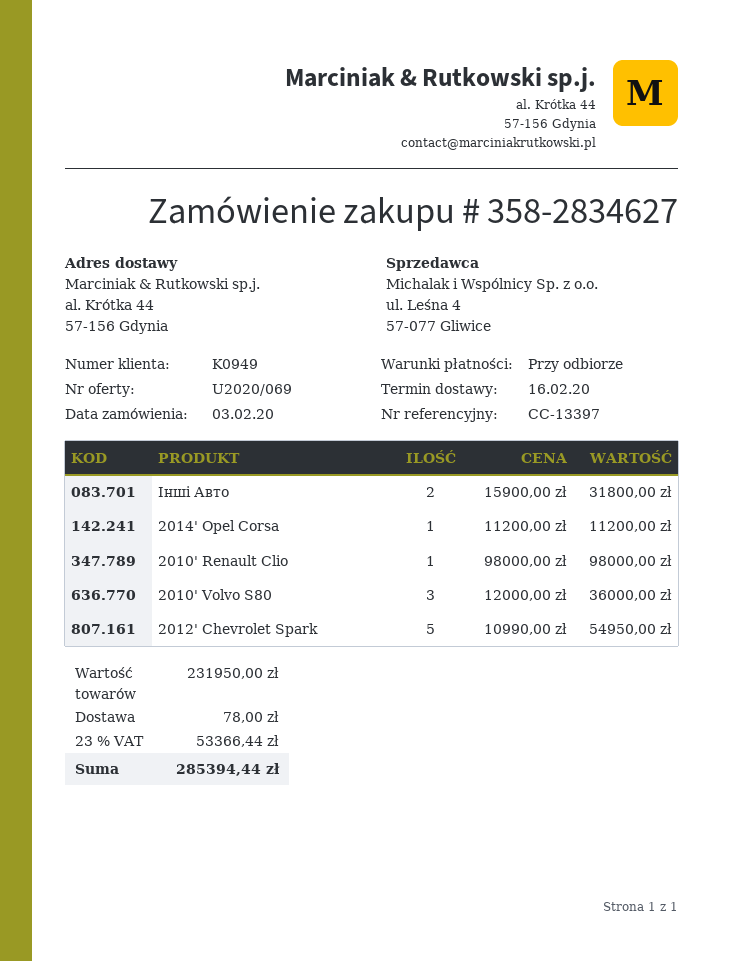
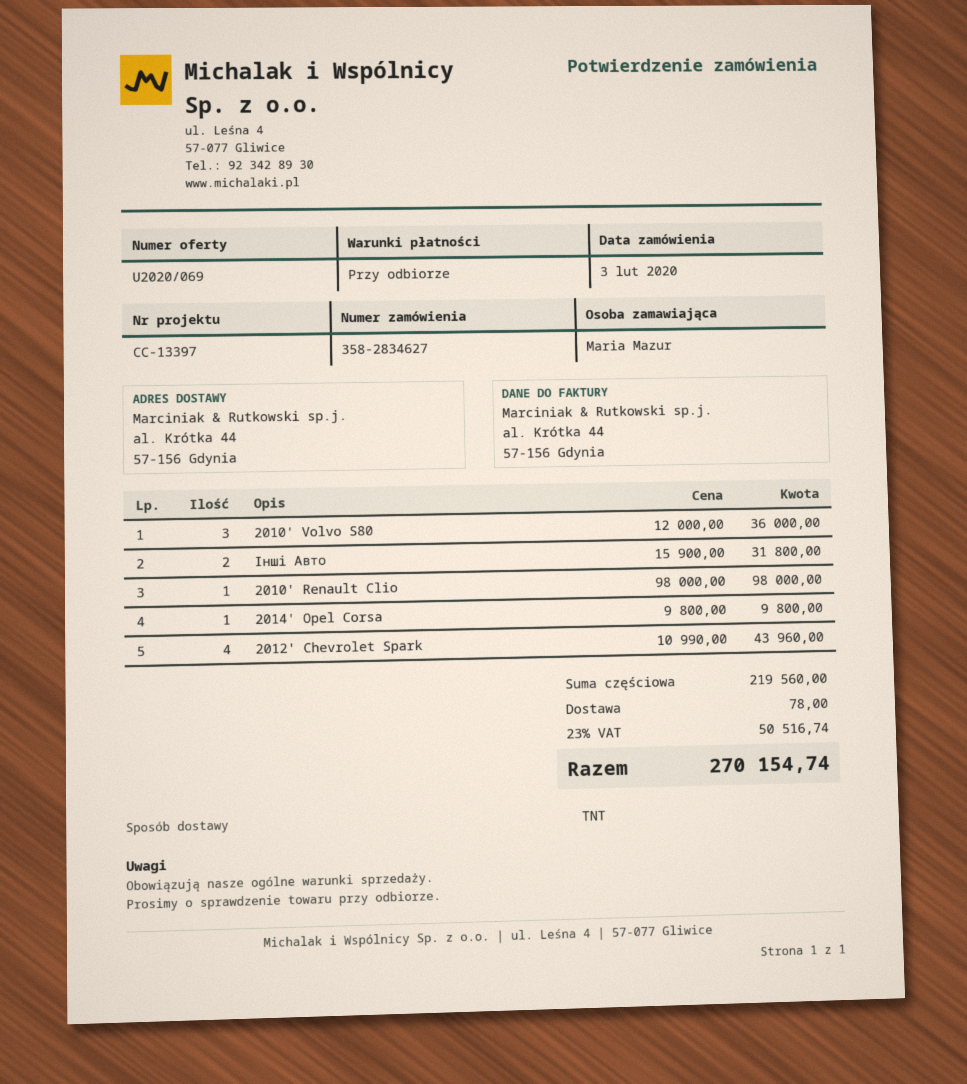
2014' Opel Corsa: 1 x 11200.00 = 11200.00 -> 1 x 9800.00 = 9800.00
2012' Chevrolet Spark: 5 x 10990.00 = 54950.00 -> 4 x 10990.00 = 43960.00
subtotal: 231950.00 -> 219560.00
tax: 23% = 53366.44 -> 23% = 50516.74
total: 285394.44 -> 270154.74

